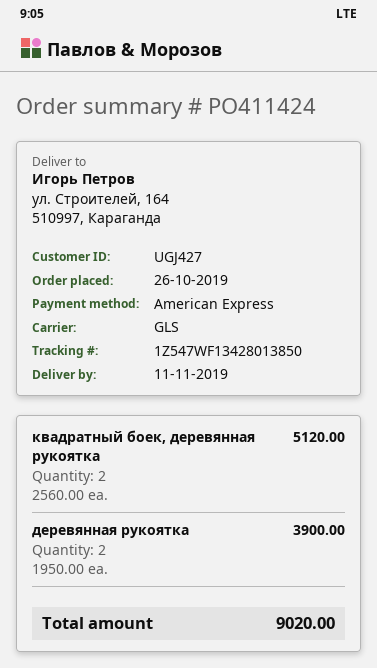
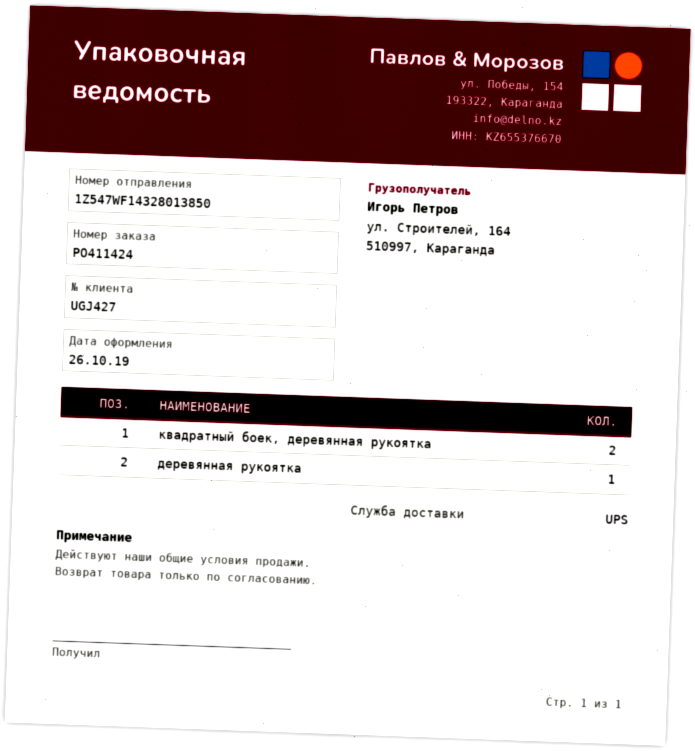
shipping method: GLS -> UPS
tracking number: 1Z547WF13428013850 -> 1Z547WF14328013850
деревянная рукоятка: 2 -> 1

